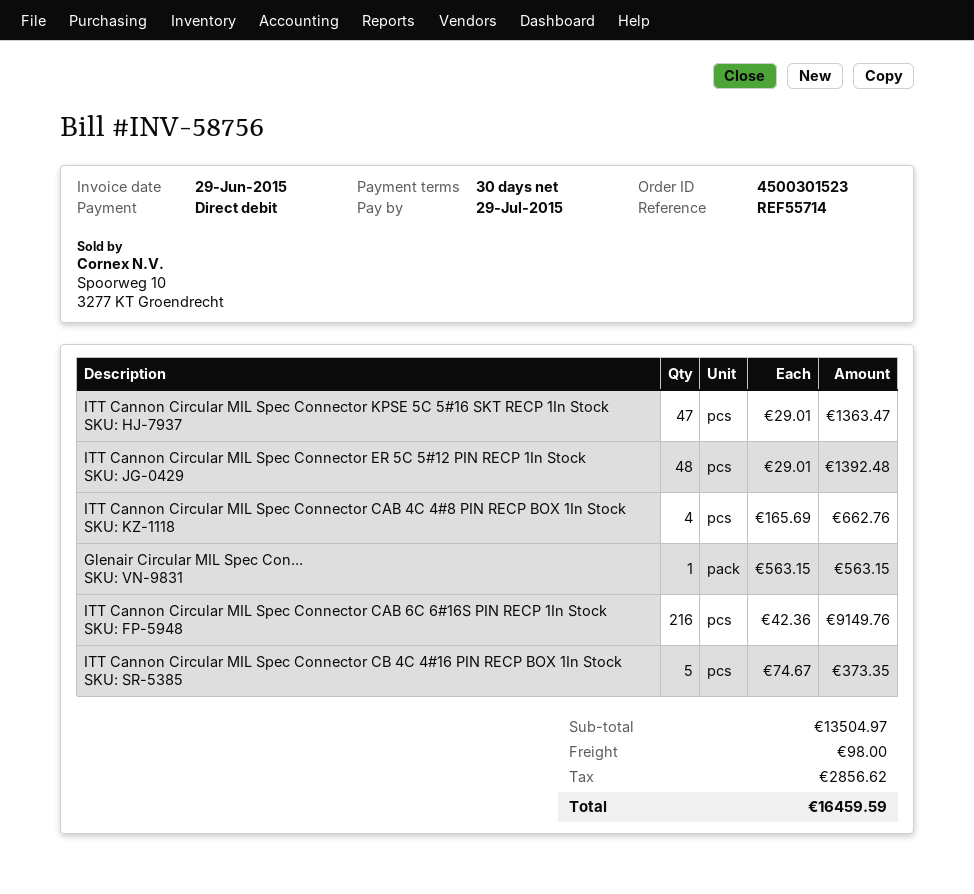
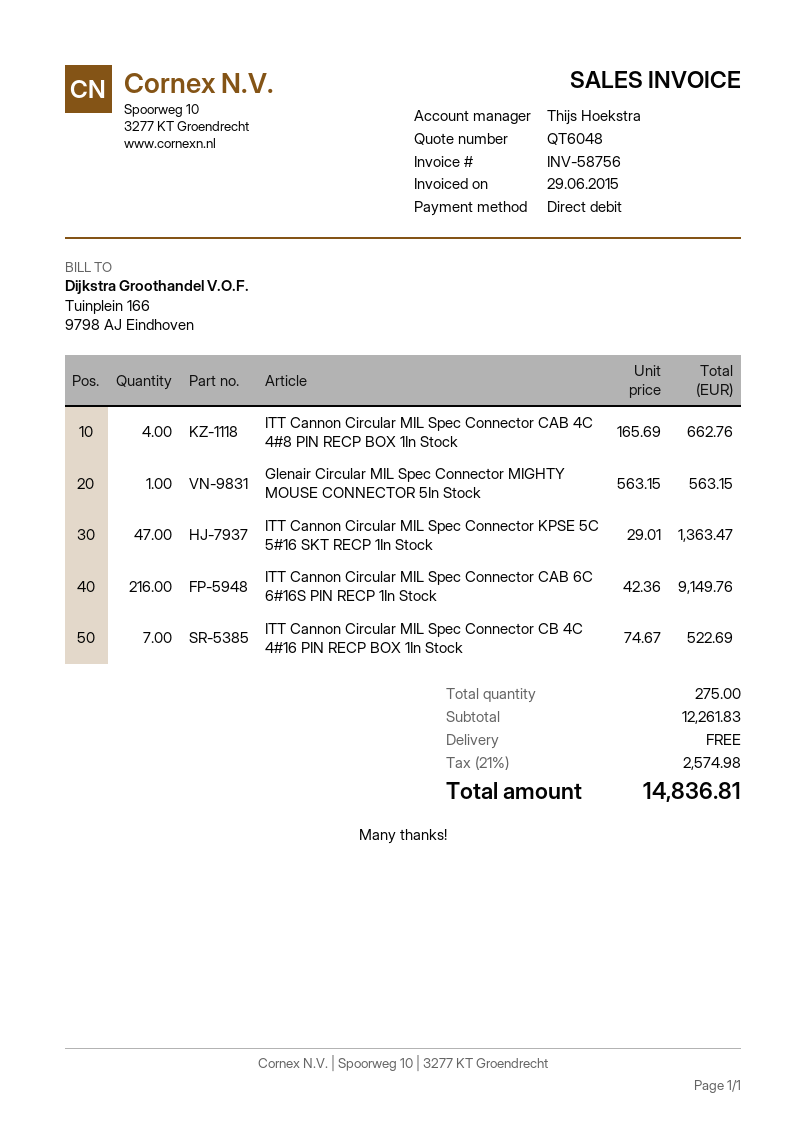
ITT Cannon Circular MIL Spec Connector ER 5C 5#12 PIN RECP 1In Stock: 48 x 29.01 = 1392.48 -> none
ITT Cannon Circular MIL Spec Connector CB 4C 4#16 PIN RECP BOX 1In Stock: 5 x 74.67 = 373.35 -> 7 x 74.67 = 522.69
subtotal: 13504.97 -> 12261.83
shipping: 98.00 -> 0.00
tax: 2856.62 -> 2574.98
total: 16459.59 -> 14836.81

